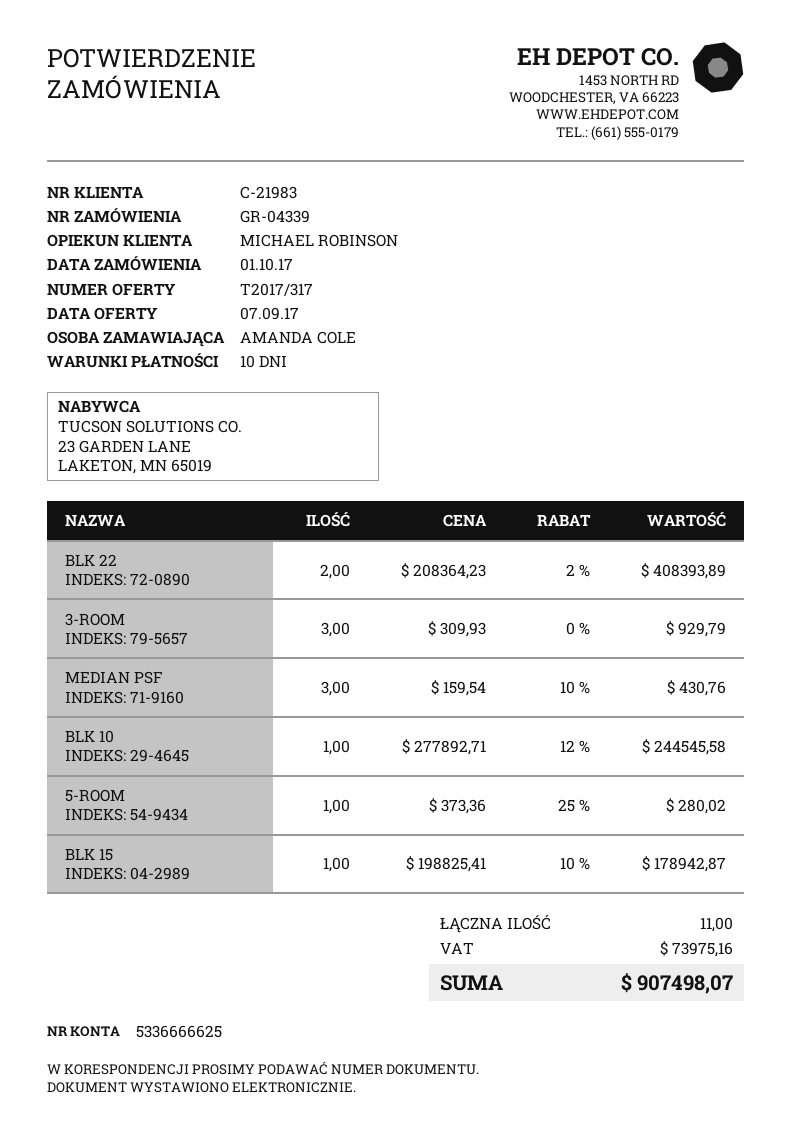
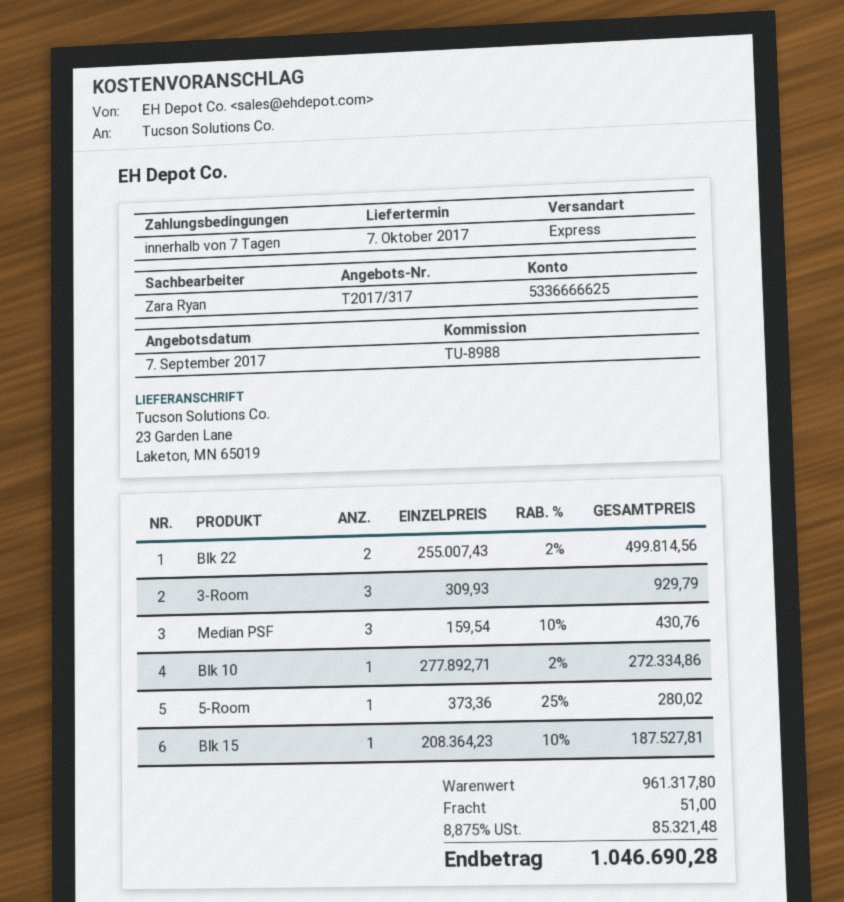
payment terms: 10 days -> 7 days
sales rep: MICHAEL ROBINSON -> Zara Ryan
BLK 22: 2 x 208364.23 - 2% = 408393.89 -> 2 x 255007.43 - 2% = 499814.56
BLK 10: 1 x 277892.71 - 12% = 244545.58 -> 1 x 277892.71 - 2% = 272334.86
BLK 15: 1 x 198825.41 - 10% = 178942.87 -> 1 x 208364.23 - 10% = 187527.81
shipping: none -> 51.00
tax: 73975.16 -> 85321.48
total: 907498.07 -> 1046690.28

